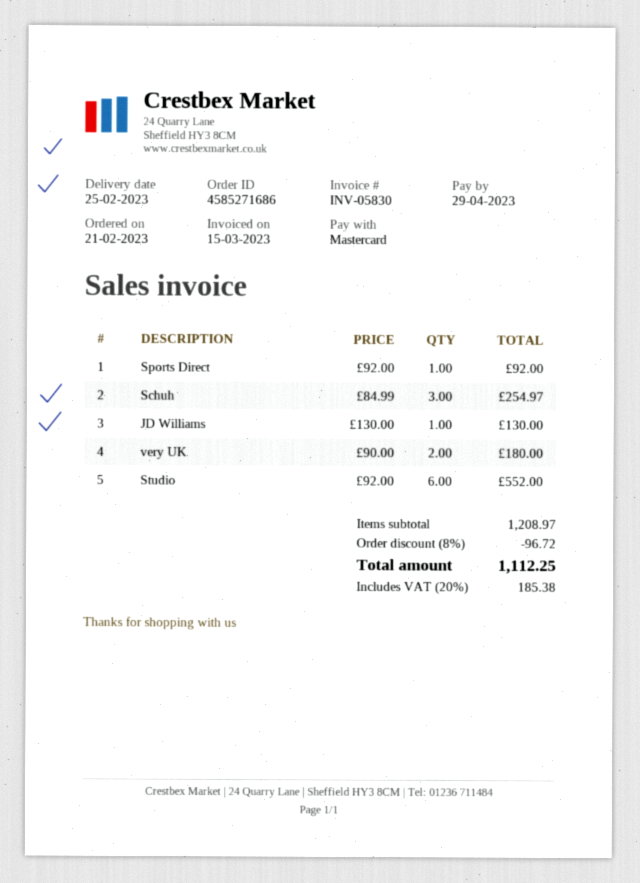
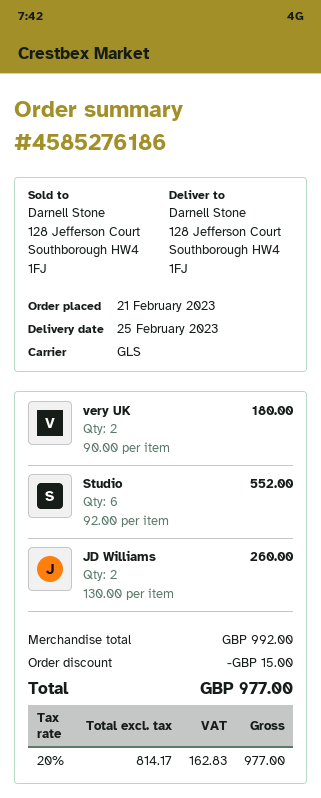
order number: 4585271686 -> 4585276186
Sports Direct: 1 x 92.00 = 92.00 -> none
Schuh: 3 x 84.99 = 254.97 -> none
JD Williams: 1 x 130.00 = 130.00 -> 2 x 130.00 = 260.00
subtotal: 1208.97 -> 992.00
discount: 96.72 -> 15.00
tax: 20% = 185.38 -> 20% = 162.83
total: 1112.25 -> 977.00

